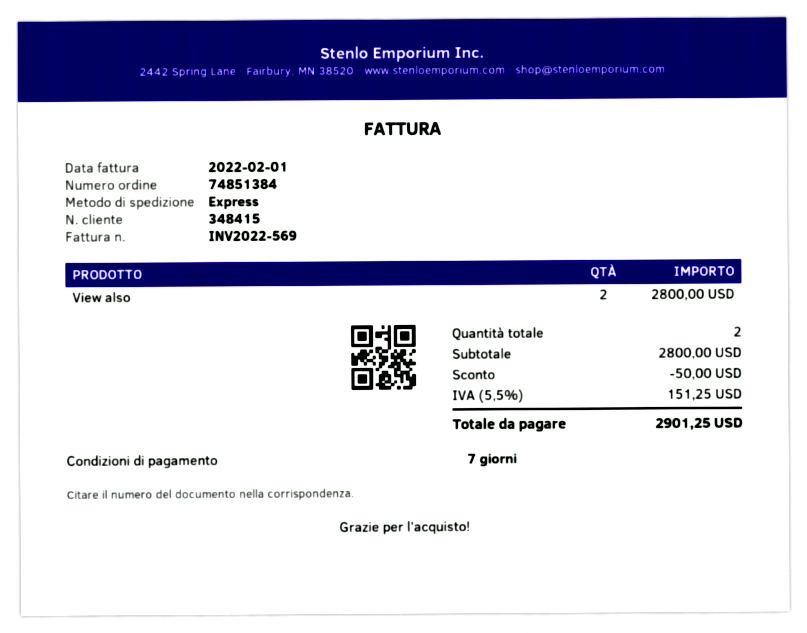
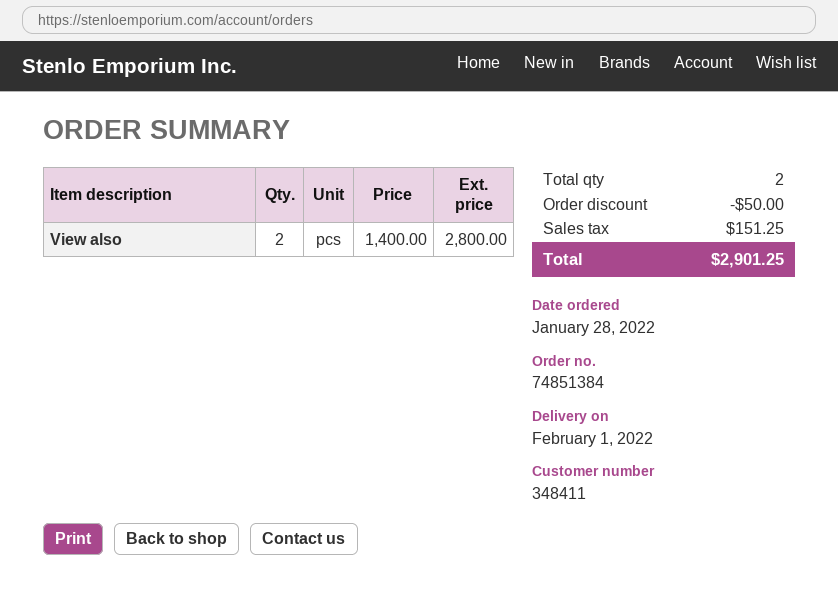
customer number: 348415 -> 348411

